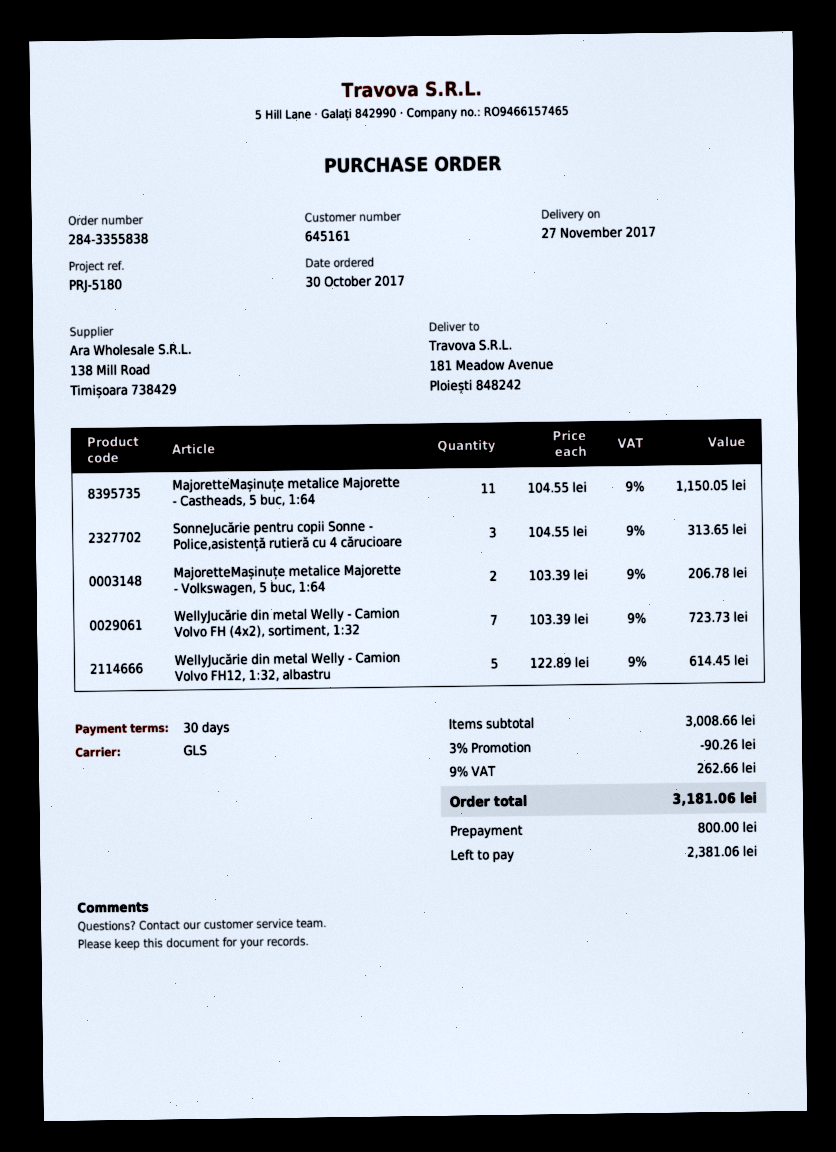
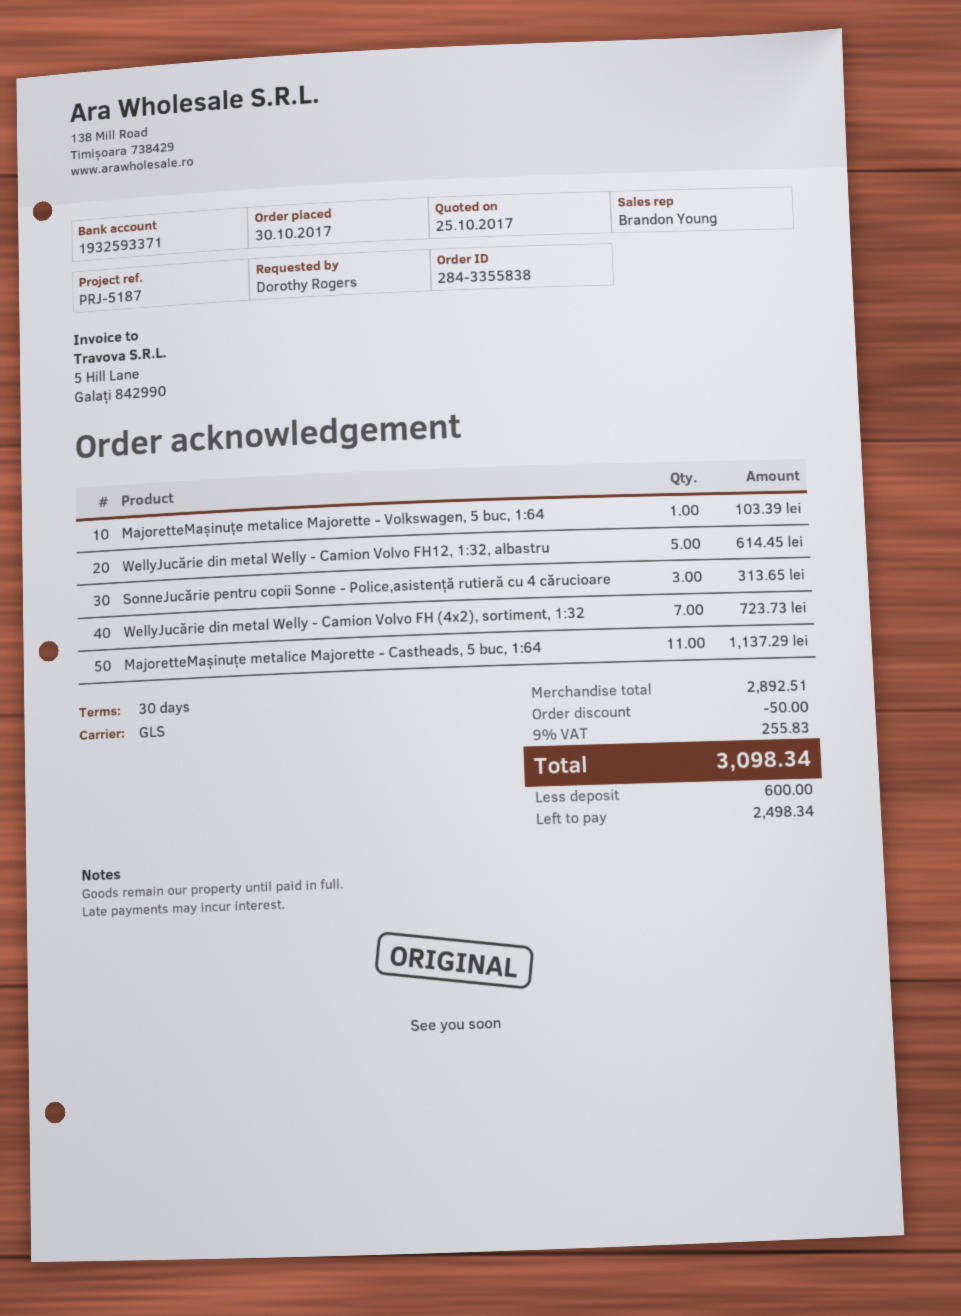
reference: PRJ-5180 -> PRJ-5187
MajoretteMașinuțe metalice Majorette - Castheads, 5 buc, 1:64: 11 for 1150.05 -> 11 for 1137.29
MajoretteMașinuțe metalice Majorette - Volkswagen, 5 buc, 1:64: 2 for 206.78 -> 1 for 103.39
subtotal: 3008.66 -> 2892.51
discount: 90.26 -> 50.00
tax: 9% = 262.66 -> 9% = 255.83
total: 3181.06 -> 3098.34
deposit: 800.00 -> 600.00
balance: 2381.06 -> 2498.34

